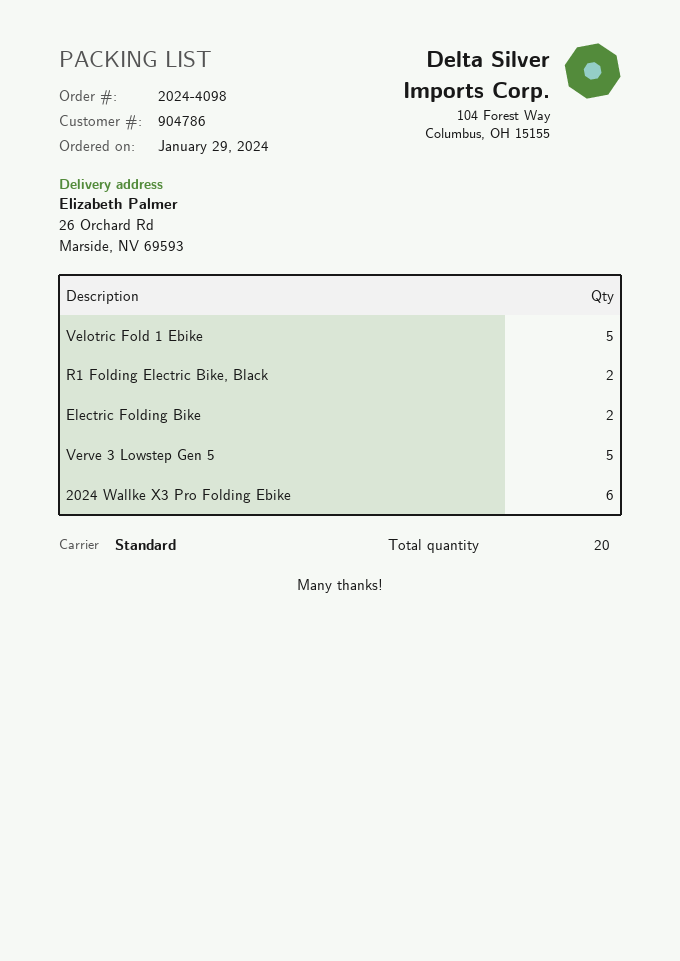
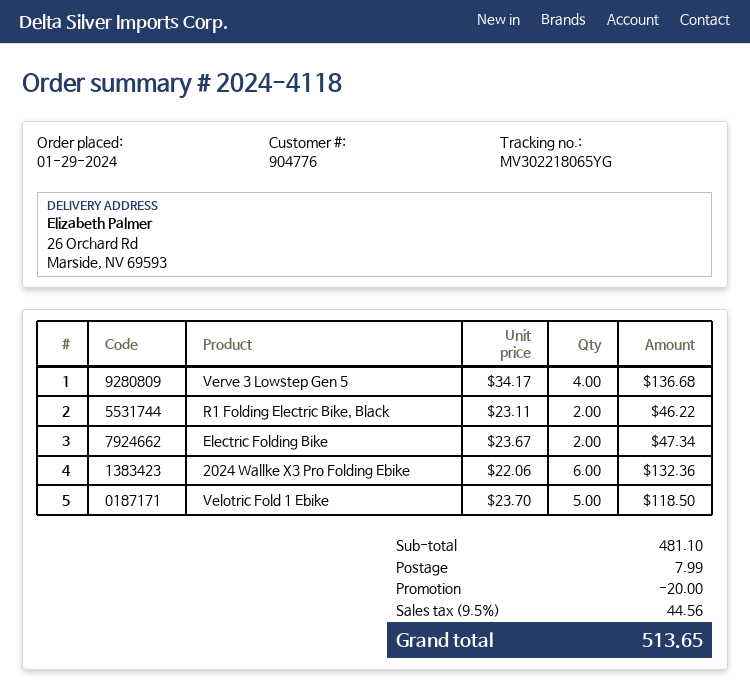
order number: 2024-4098 -> 2024-4118
customer number: 904786 -> 904776
Verve 3 Lowstep Gen 5: 5 -> 4

